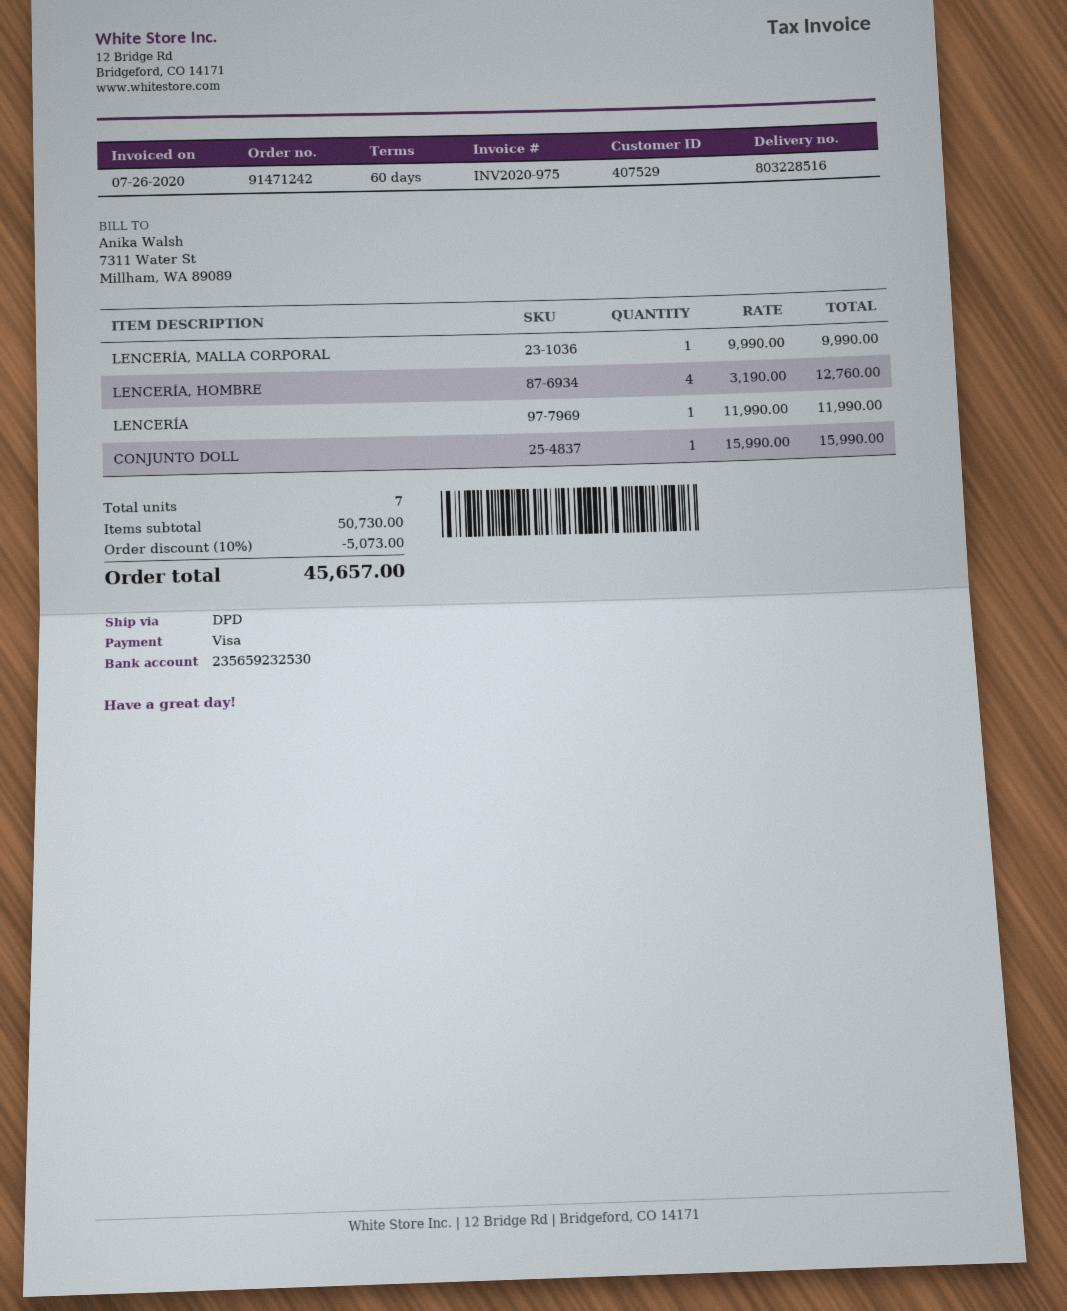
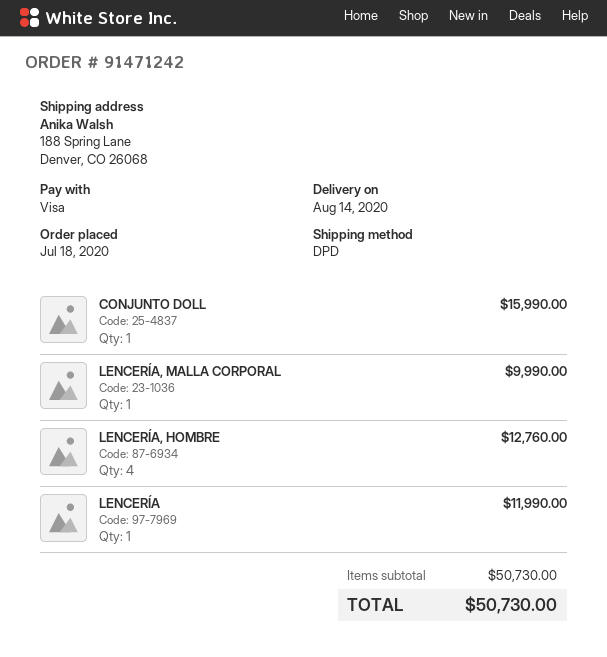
discount: 10% = 5073.00 -> none
total: 45657.00 -> 50730.00

